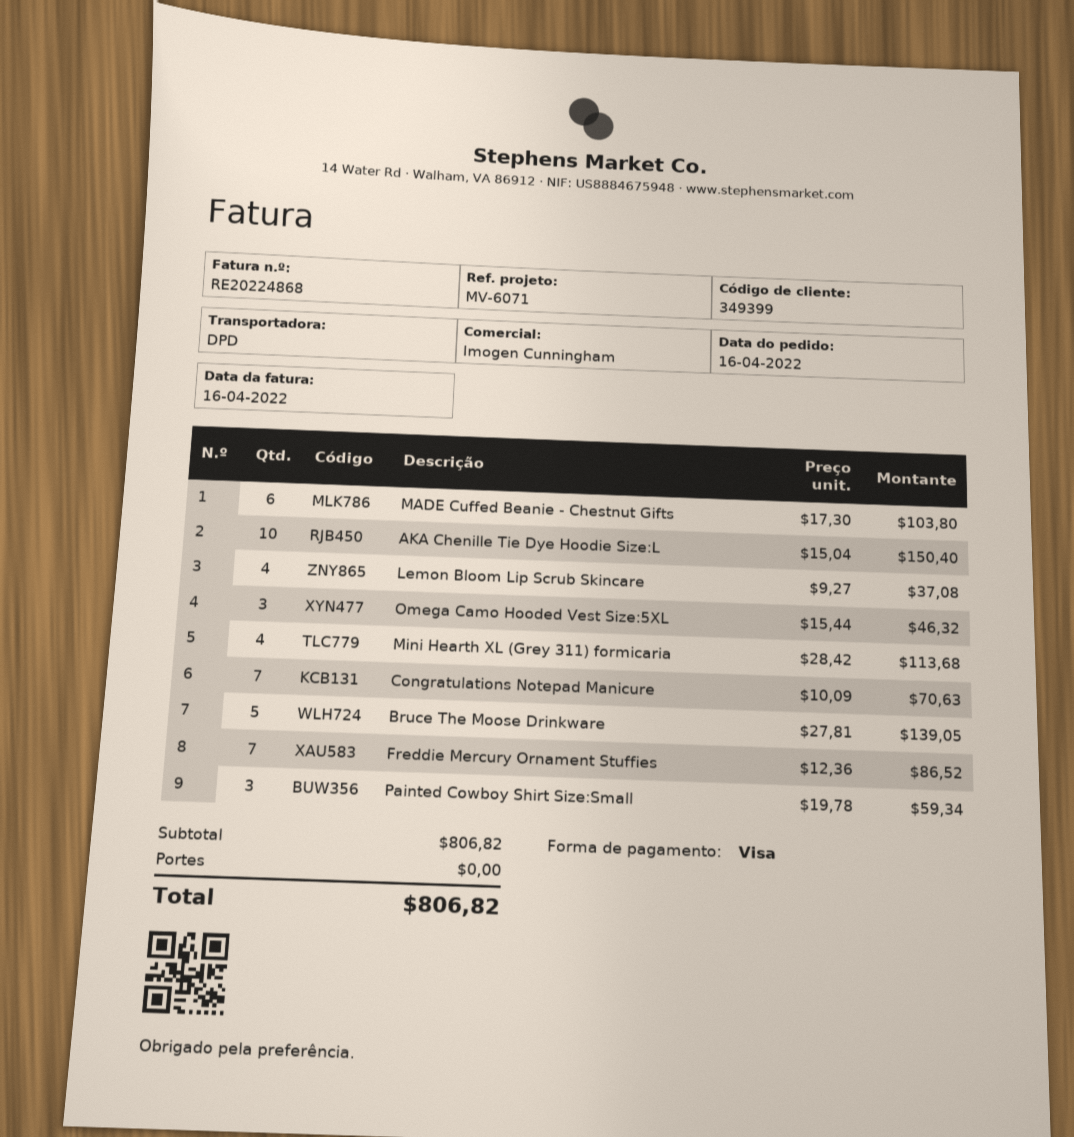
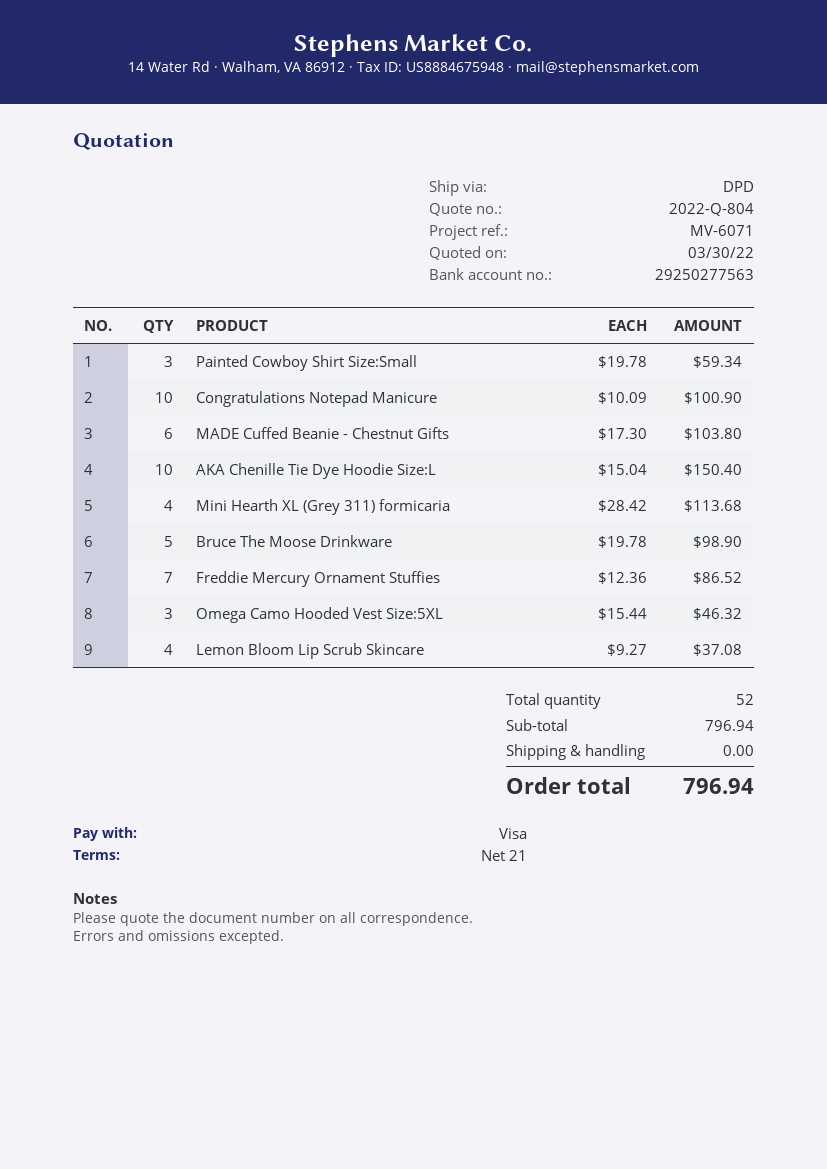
Congratulations Notepad Manicure: 7 x 10.09 = 70.63 -> 10 x 10.09 = 100.90
Bruce The Moose Drinkware: 5 x 27.81 = 139.05 -> 5 x 19.78 = 98.90
subtotal: 806.82 -> 796.94
total: 806.82 -> 796.94

